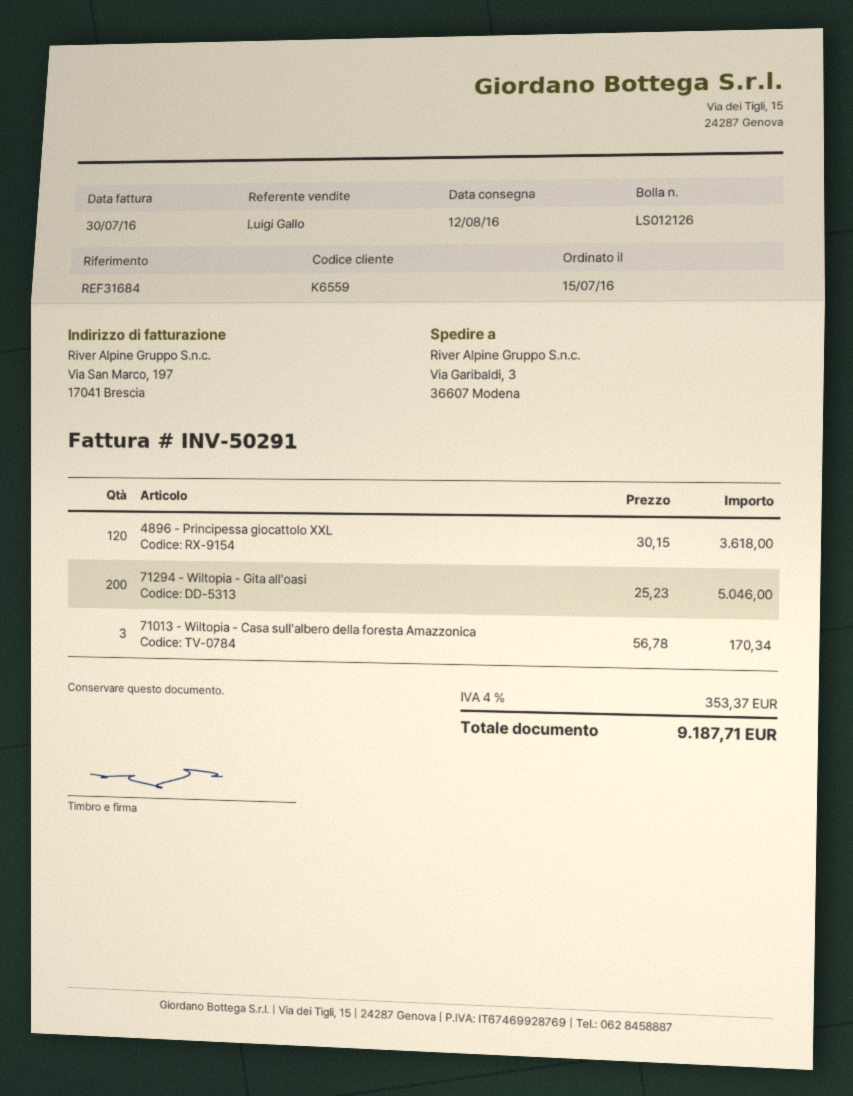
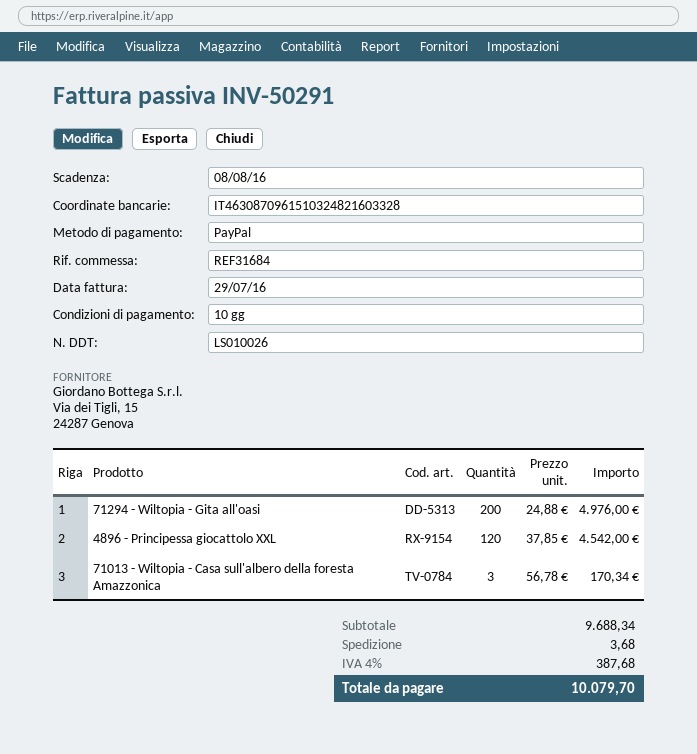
delivery note number: LS012126 -> LS010026
invoice date: 2016-07-30 -> 2016-07-29
4896 - Principessa giocattolo XXL: 120 x 30.15 = 3618.00 -> 120 x 37.85 = 4542.00
71294 - Wiltopia - Gita all'oasi: 200 x 25.23 = 5046.00 -> 200 x 24.88 = 4976.00
shipping: none -> 3.68
tax: 4% = 353.37 -> 4% = 387.68
total: 9187.71 -> 10079.70

